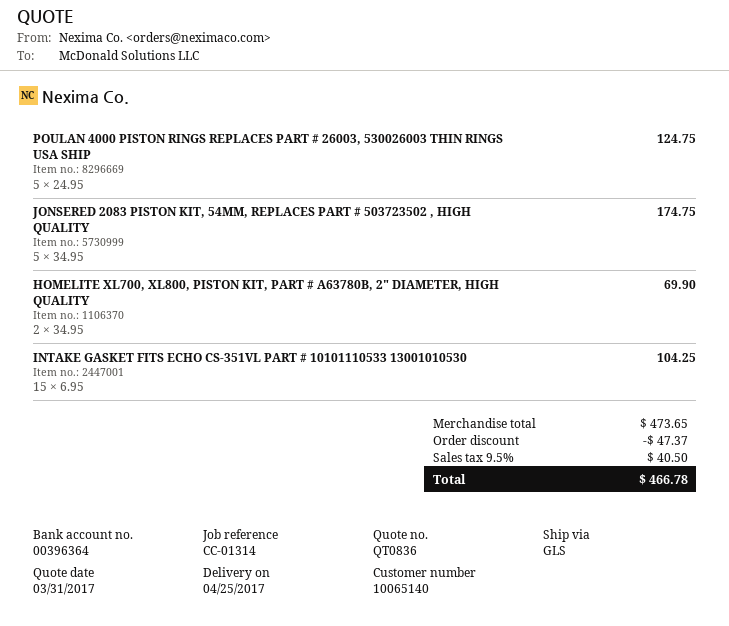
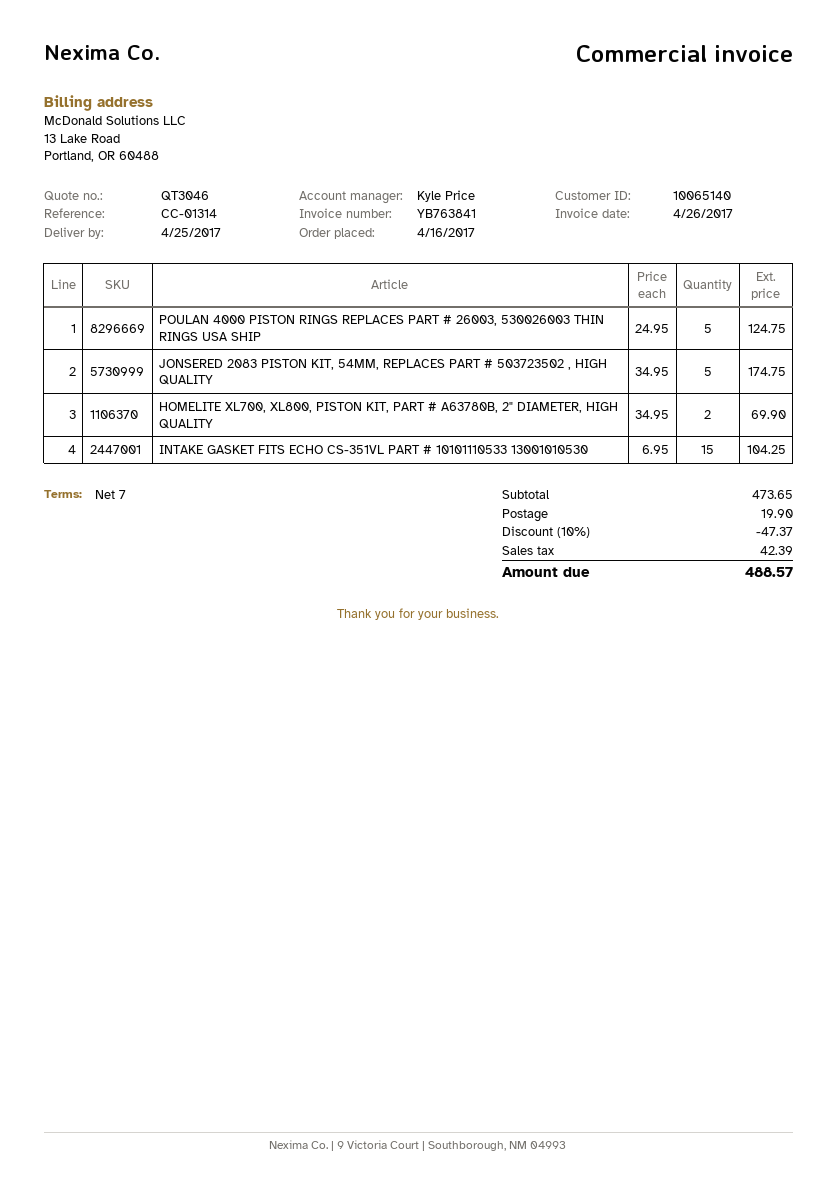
quote number: QT0836 -> QT3046
shipping: none -> 19.90
tax: 40.50 -> 42.39
total: 466.78 -> 488.57

